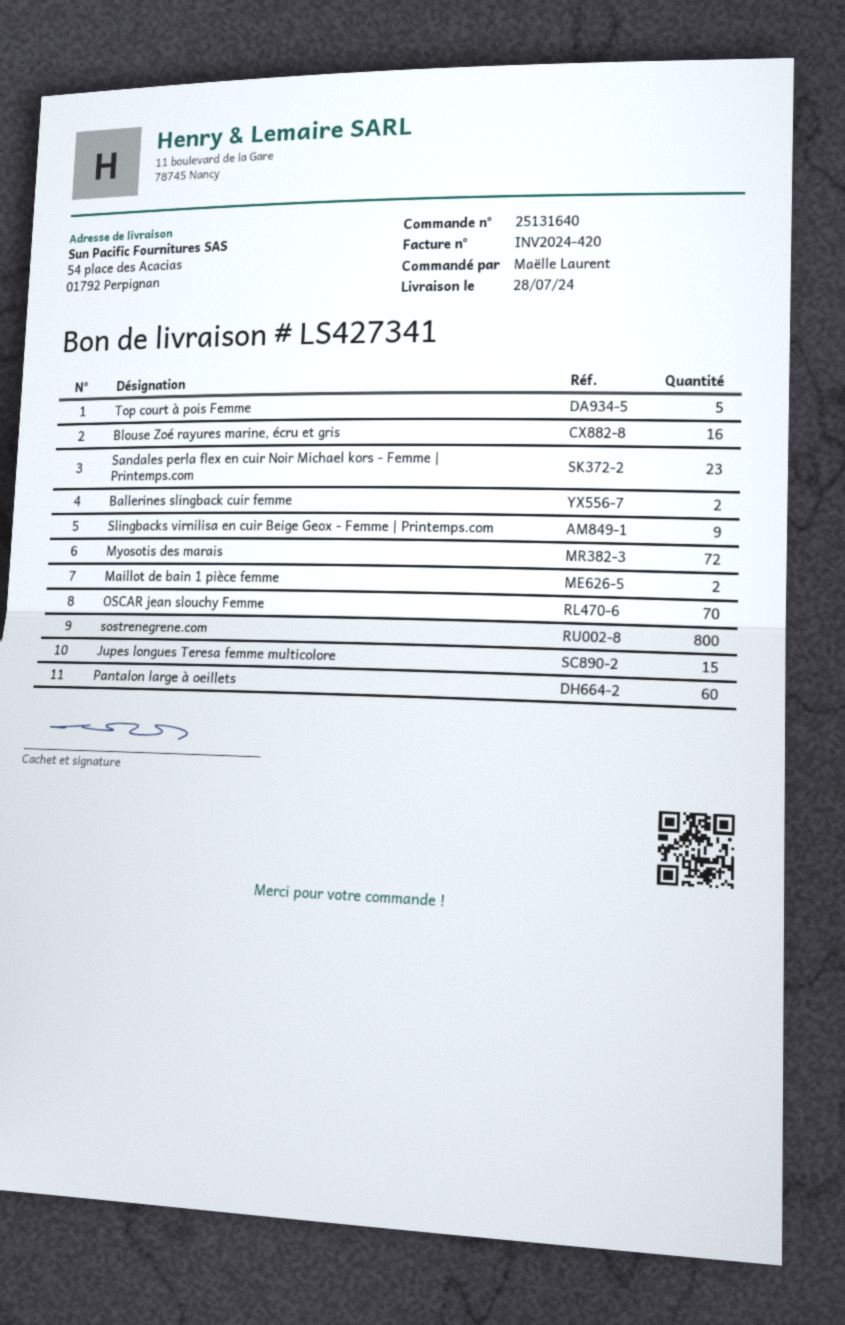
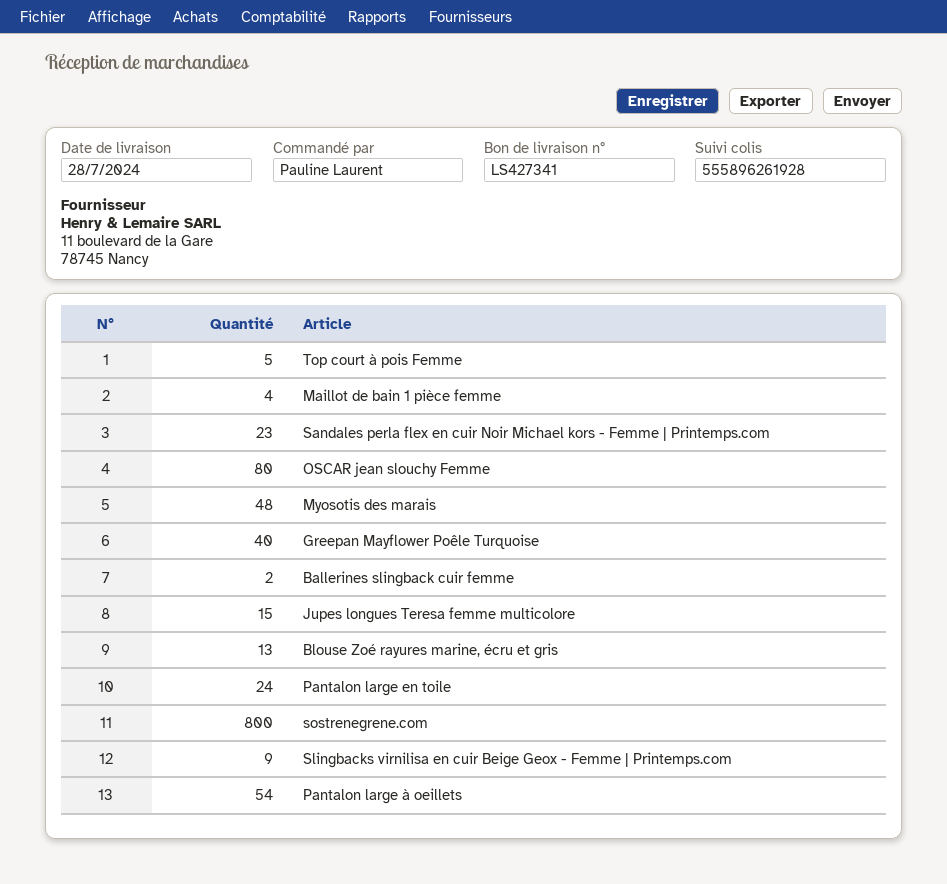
ordered by: Maëlle Laurent -> Pauline Laurent
Blouse Zoé rayures marine, écru et gris: 16 -> 13
Myosotis des marais: 72 -> 48
Maillot de bain 1 pièce femme: 2 -> 4
OSCAR jean slouchy Femme: 70 -> 80
Pantalon large à oeillets: 60 -> 54
Greepan Mayflower Poêle Turquoise: none -> 40
Pantalon large en toile: none -> 24

